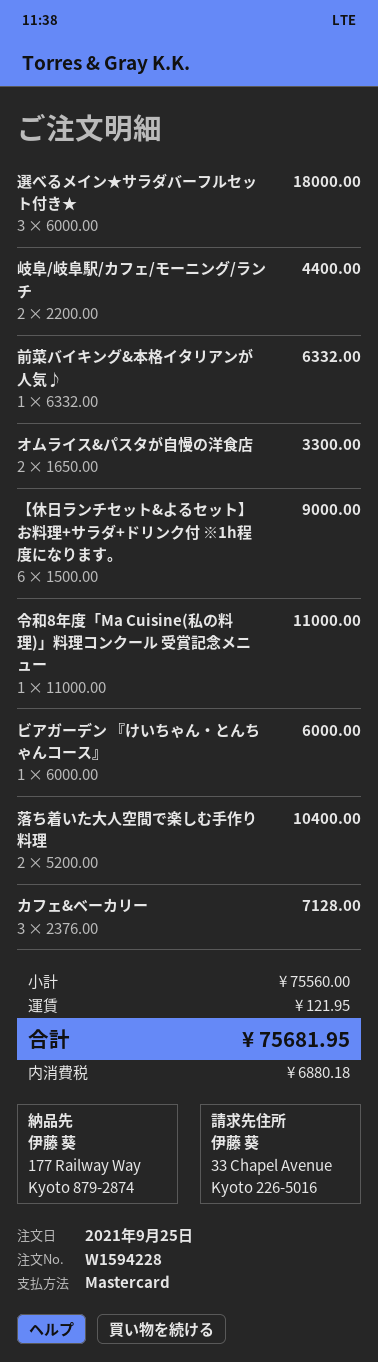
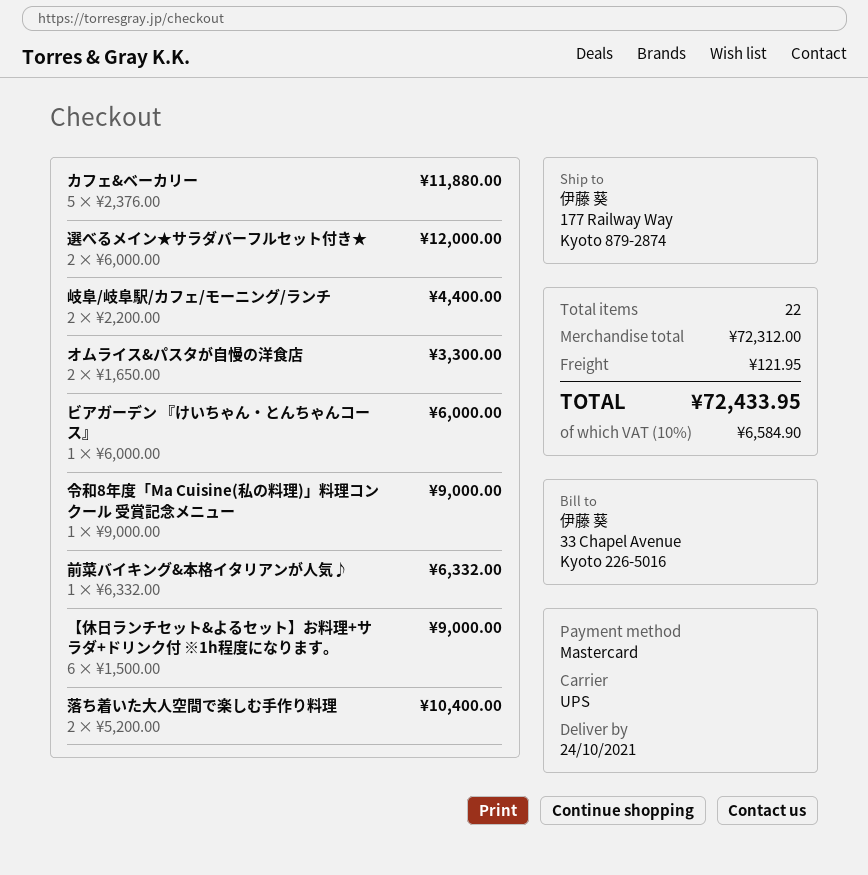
選べるメイン★サラダバーフルセット付き★: 3 x 6000.00 = 18000.00 -> 2 x 6000.00 = 12000.00
令和8年度「Ma Cuisine(私の料理)」料理コンクール 受賞記念メニュー: 1 x 11000.00 = 11000.00 -> 1 x 9000.00 = 9000.00
カフェ&ベーカリー: 3 x 2376.00 = 7128.00 -> 5 x 2376.00 = 11880.00
subtotal: 75560.00 -> 72312.00
tax: 6880.18 -> 6584.90
total: 75681.95 -> 72433.95

